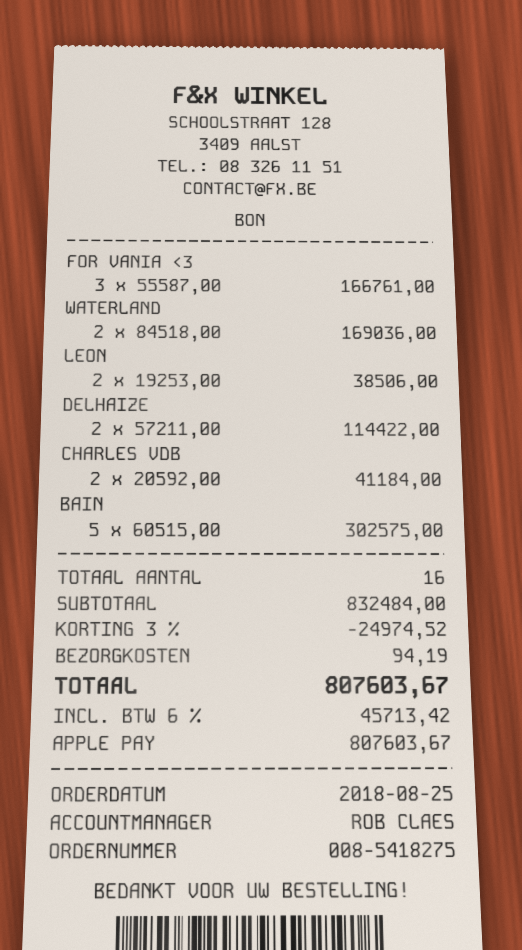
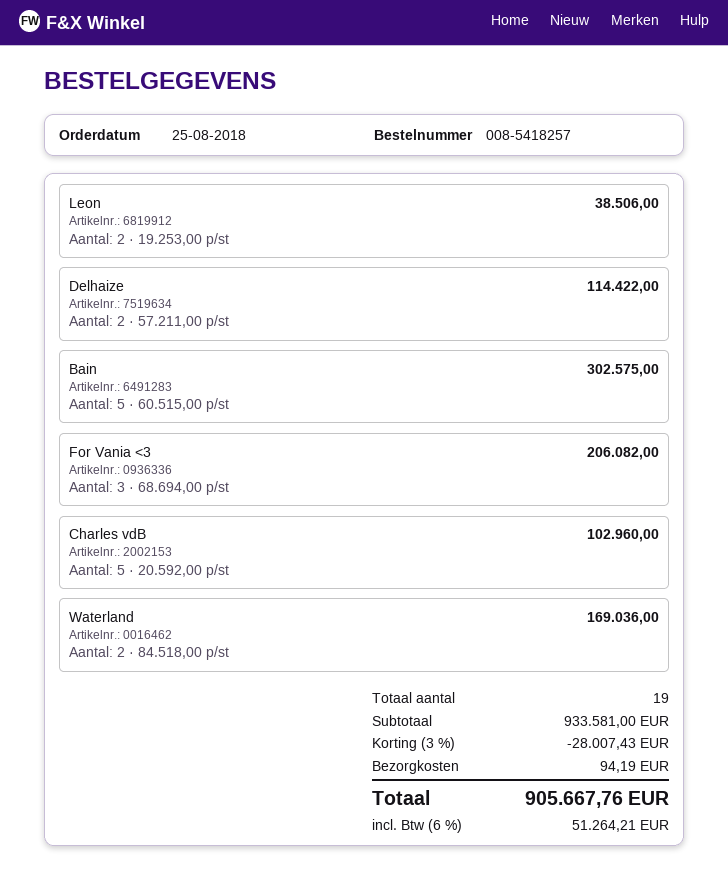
order number: 008-5418275 -> 008-5418257
FOR VANIA <3: 3 x 55587.00 = 166761.00 -> 3 x 68694.00 = 206082.00
CHARLES VDB: 2 x 20592.00 = 41184.00 -> 5 x 20592.00 = 102960.00
total quantity: 16 -> 19
subtotal: 832484.00 -> 933581.00
discount: 3% = 24974.52 -> 3% = 28007.43
tax: 6% = 45713.42 -> 6% = 51264.21
total: 807603.67 -> 905667.76

